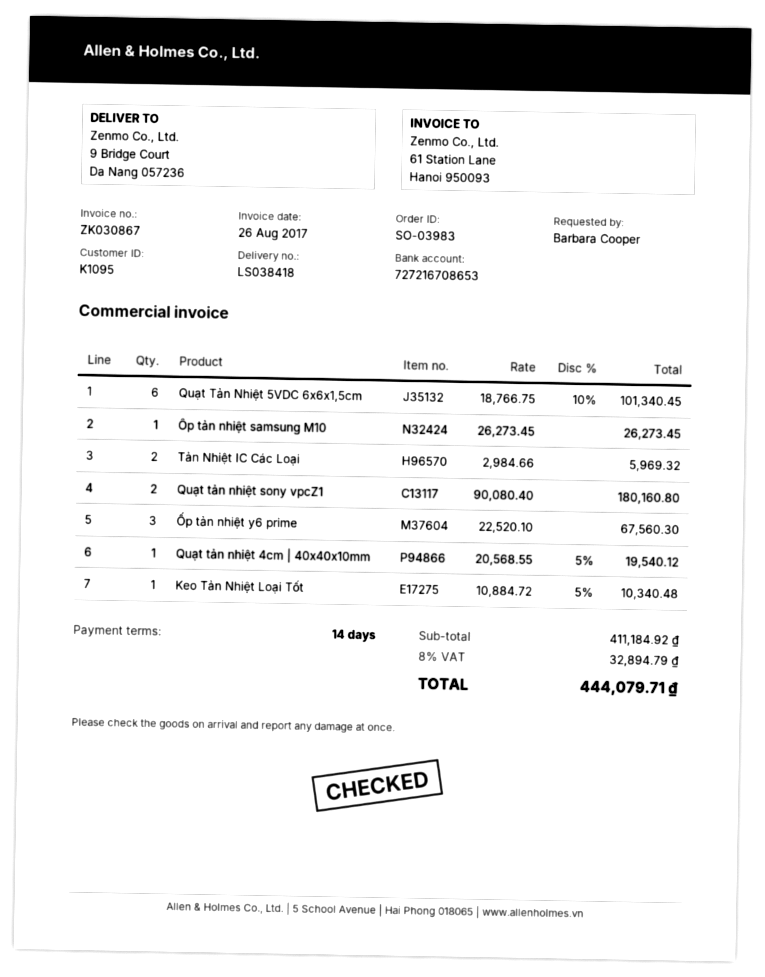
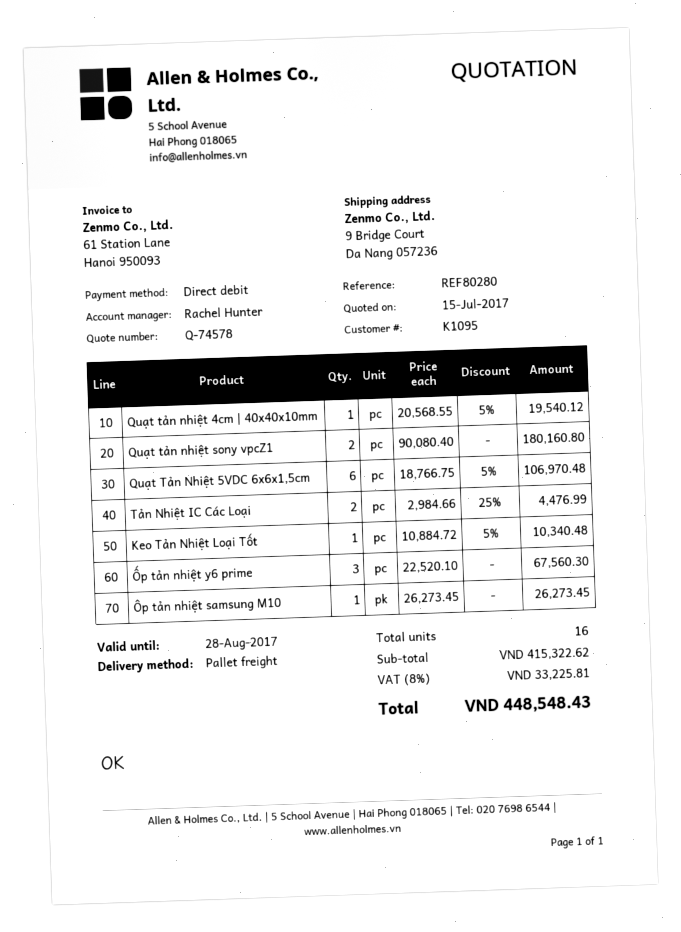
Quạt Tản Nhiệt 5VDC 6x6x1,5cm: 6 x 18766.75 - 10% = 101340.45 -> 6 x 18766.75 - 5% = 106970.48
Tản Nhiệt IC Các Loại: 2 x 2984.66 = 5969.32 -> 2 x 2984.66 - 25% = 4476.99
subtotal: 411184.92 -> 415322.62
tax: 8% = 32894.79 -> 8% = 33225.81
total: 444079.71 -> 448548.43

